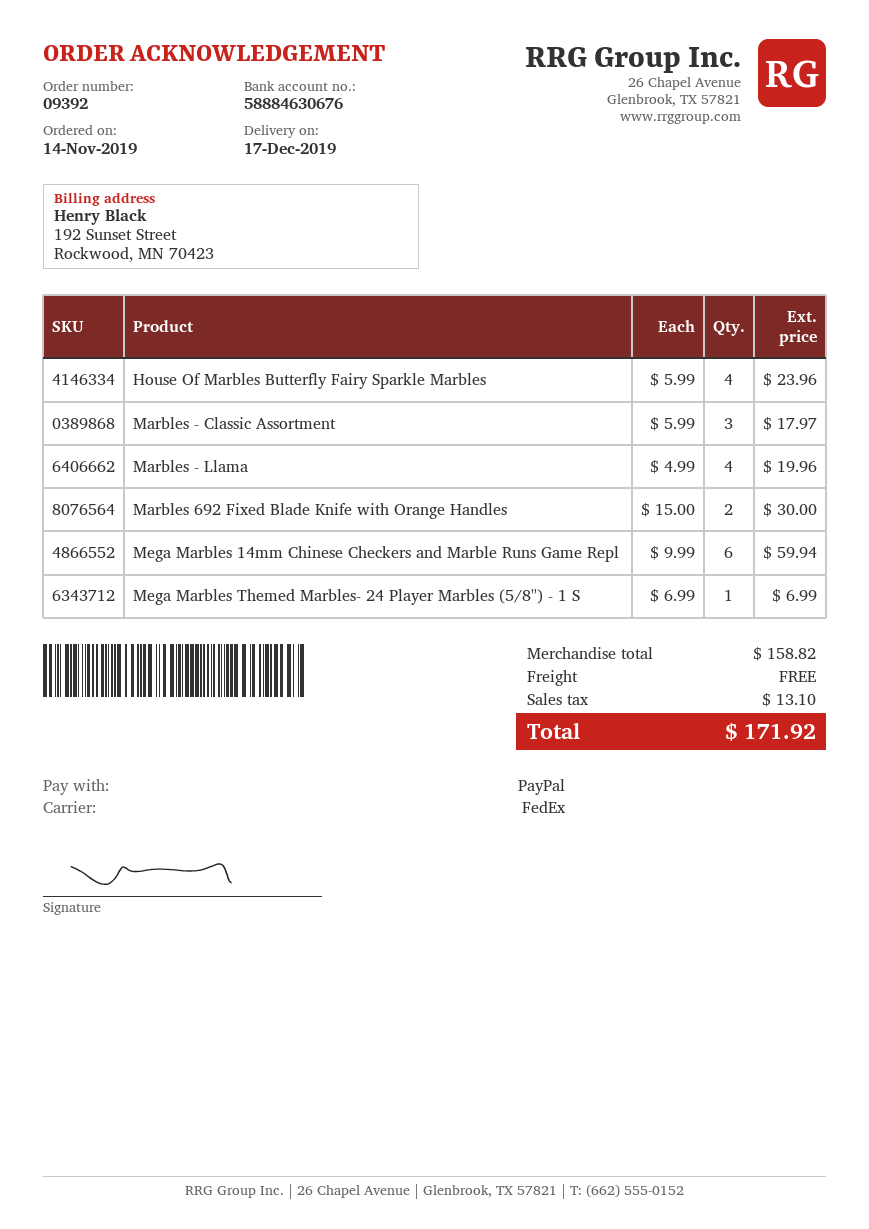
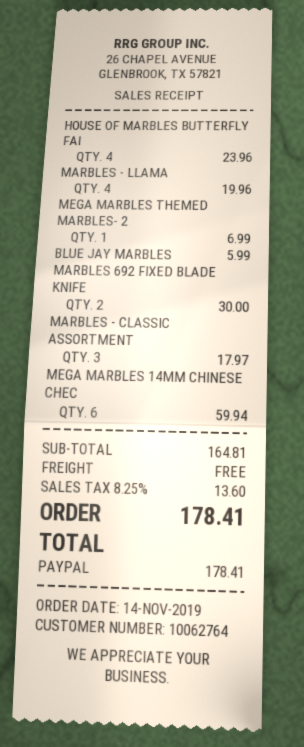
BLUE JAY MARBLES: none -> 1 for 5.99
subtotal: 158.82 -> 164.81
tax: 13.10 -> 13.60
total: 171.92 -> 178.41

